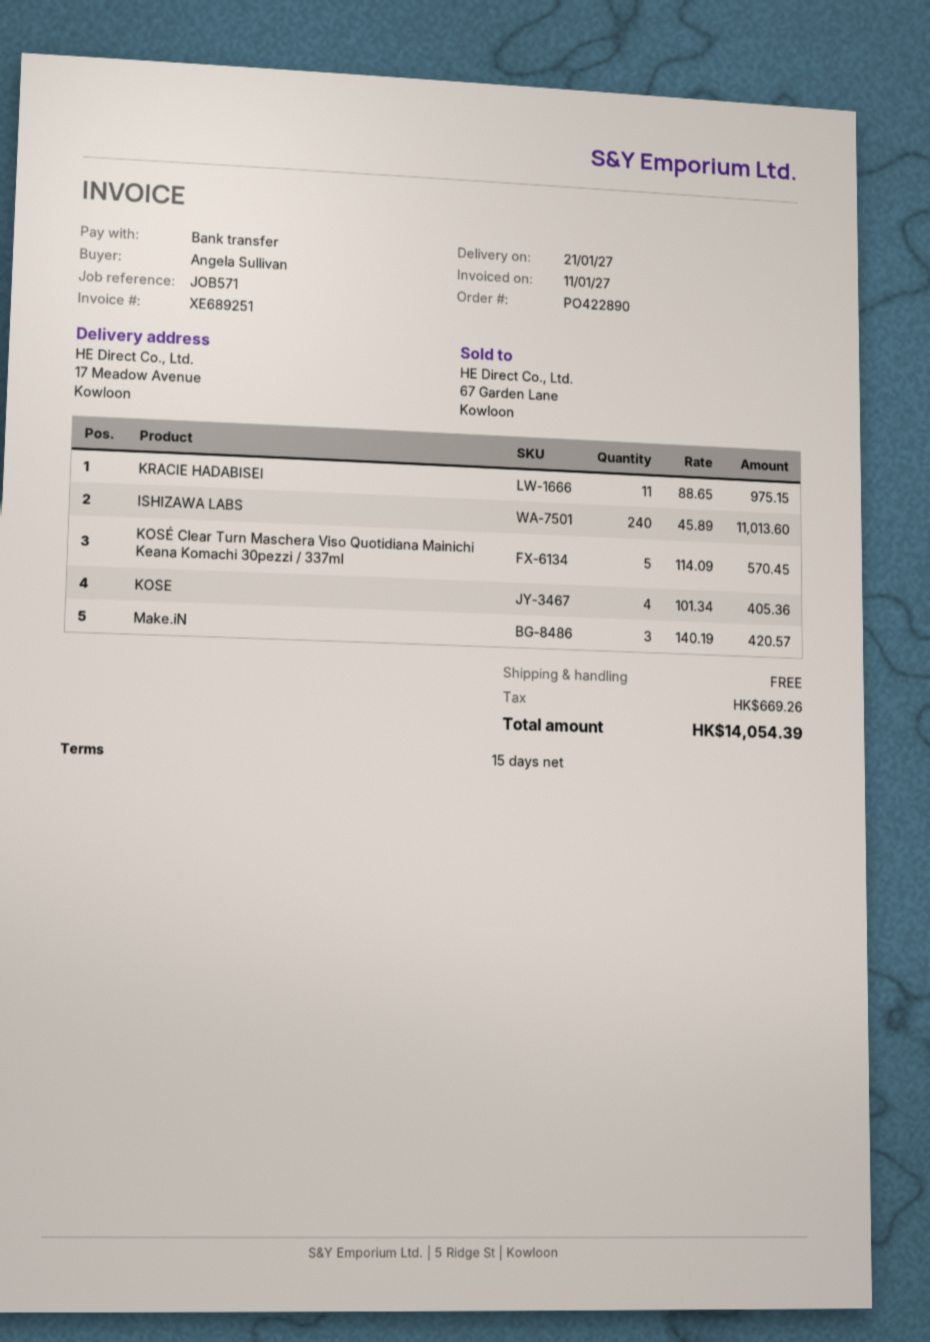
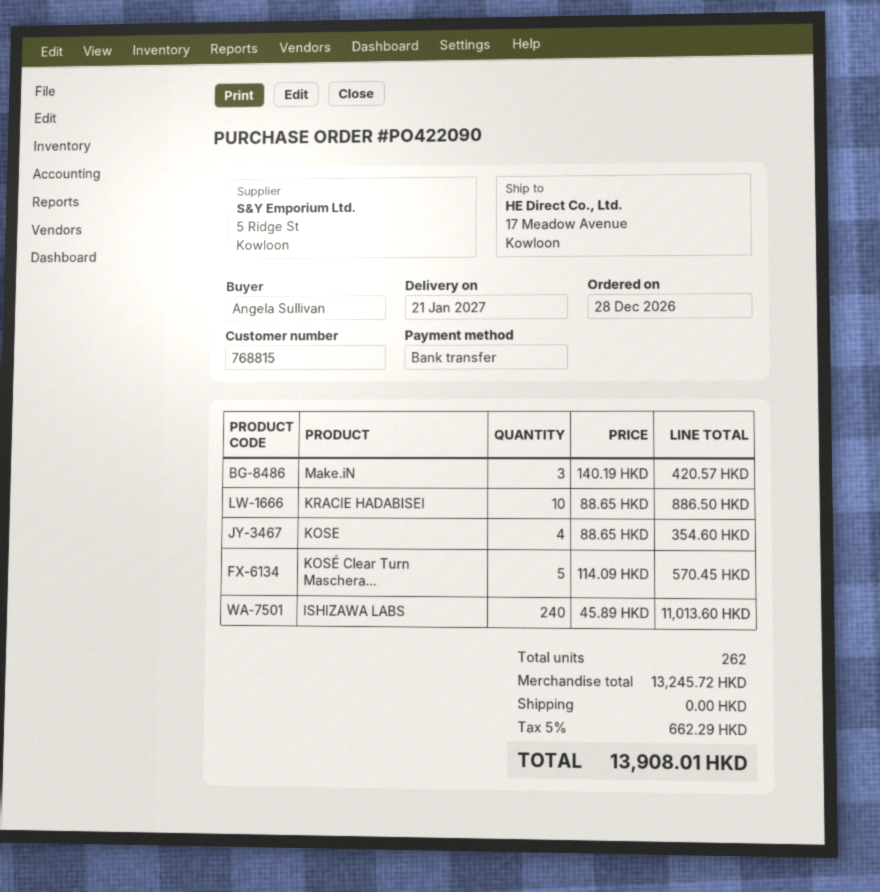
order number: PO422890 -> PO422090
KRACIE HADABISEI: 11 x 88.65 = 975.15 -> 10 x 88.65 = 886.50
KOSE: 4 x 101.34 = 405.36 -> 4 x 88.65 = 354.60
tax: 669.26 -> 662.29
total: 14054.39 -> 13908.01

